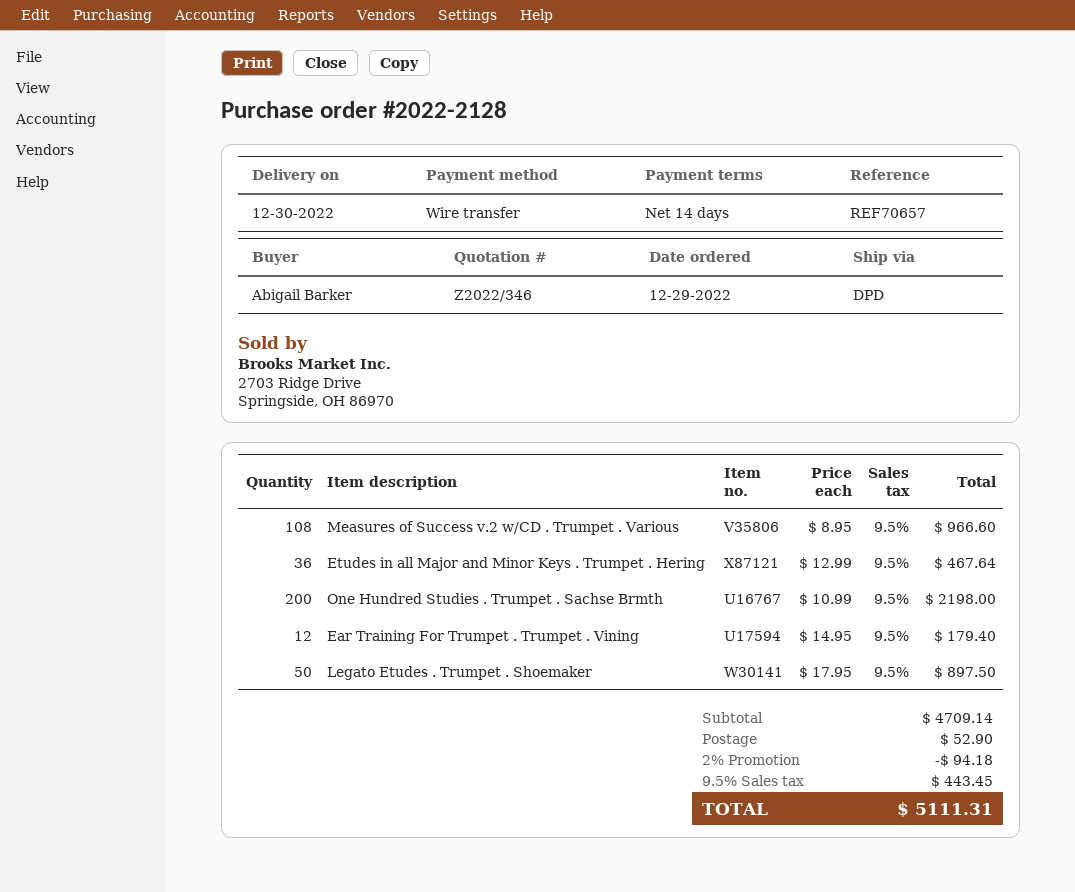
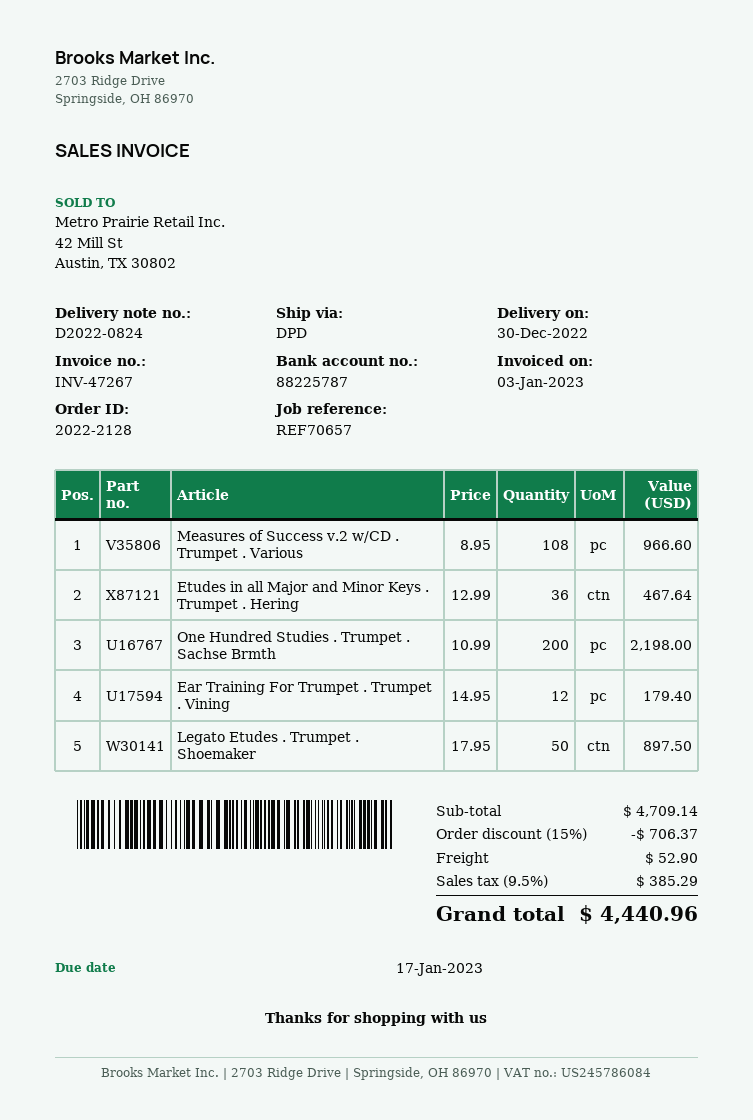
discount: 2% = 94.18 -> 15% = 706.37
tax: 9.5% = 443.45 -> 9.5% = 385.29
total: 5111.31 -> 4440.96

